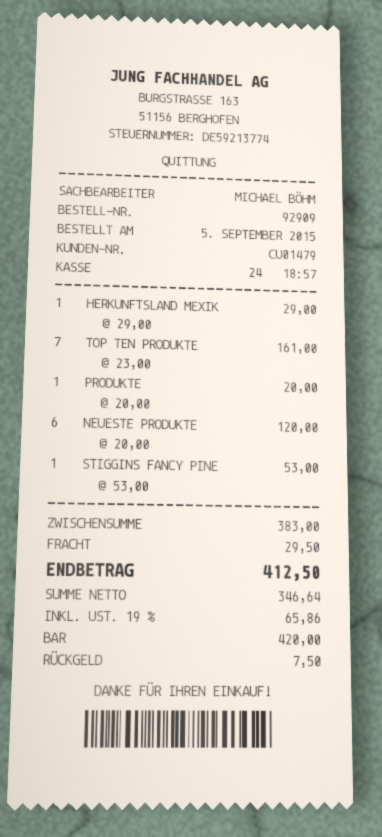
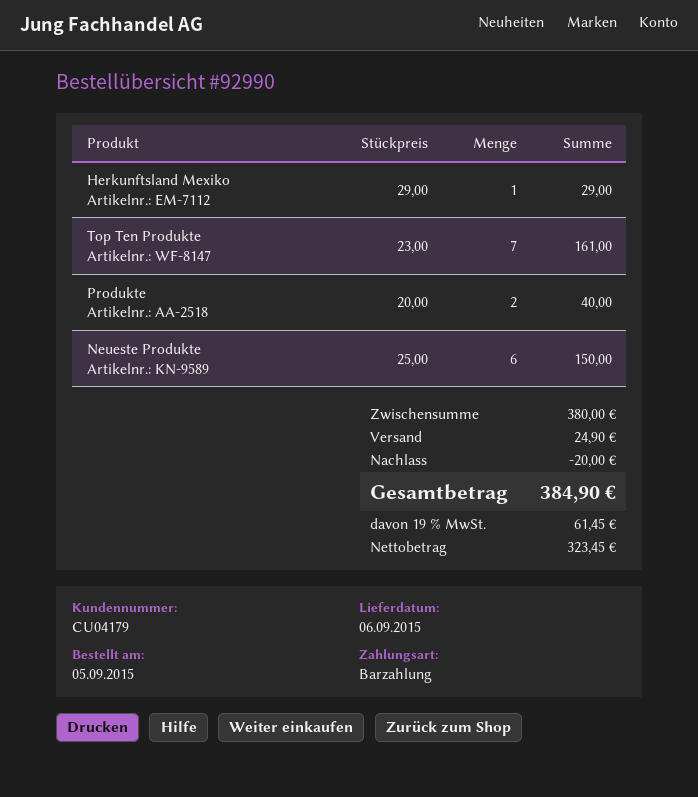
order number: 92909 -> 92990
customer number: CU01479 -> CU04179
PRODUKTE: 1 x 20.00 = 20.00 -> 2 x 20.00 = 40.00
NEUESTE PRODUKTE: 6 x 20.00 = 120.00 -> 6 x 25.00 = 150.00
STIGGINS FANCY PINE: 1 x 53.00 = 53.00 -> none
subtotal: 383.00 -> 380.00
discount: none -> 20.00
shipping: 29.50 -> 24.90
net: 346.64 -> 323.45
tax: 19% = 65.86 -> 19% = 61.45
total: 412.50 -> 384.90

